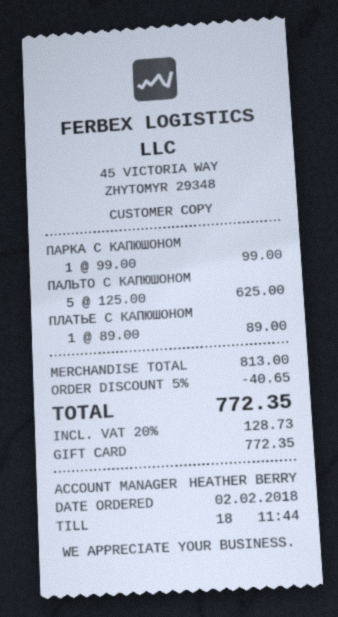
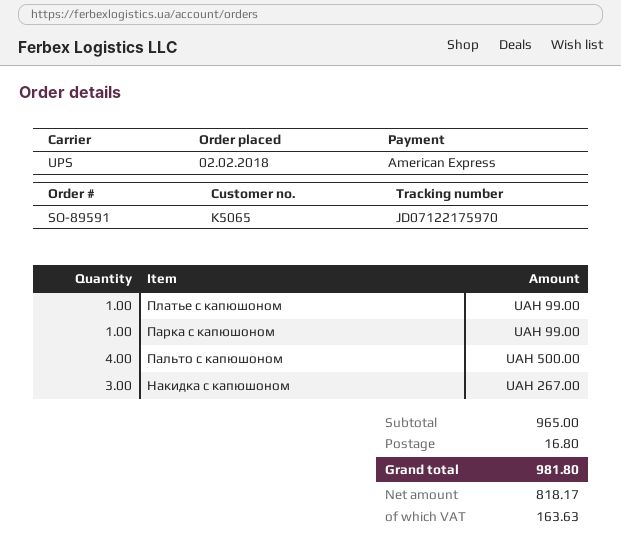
payment method: gift card -> American Express
ПАЛЬТО С КАПЮШОНОМ: 5 for 625.00 -> 4 for 500.00
ПЛАТЬЕ С КАПЮШОНОМ: 1 for 89.00 -> 1 for 99.00
Накидка с капюшоном: none -> 3 for 267.00
subtotal: 813.00 -> 965.00
discount: 5% = 40.65 -> none
shipping: none -> 16.80
tax: 128.73 -> 163.63
total: 772.35 -> 981.80

